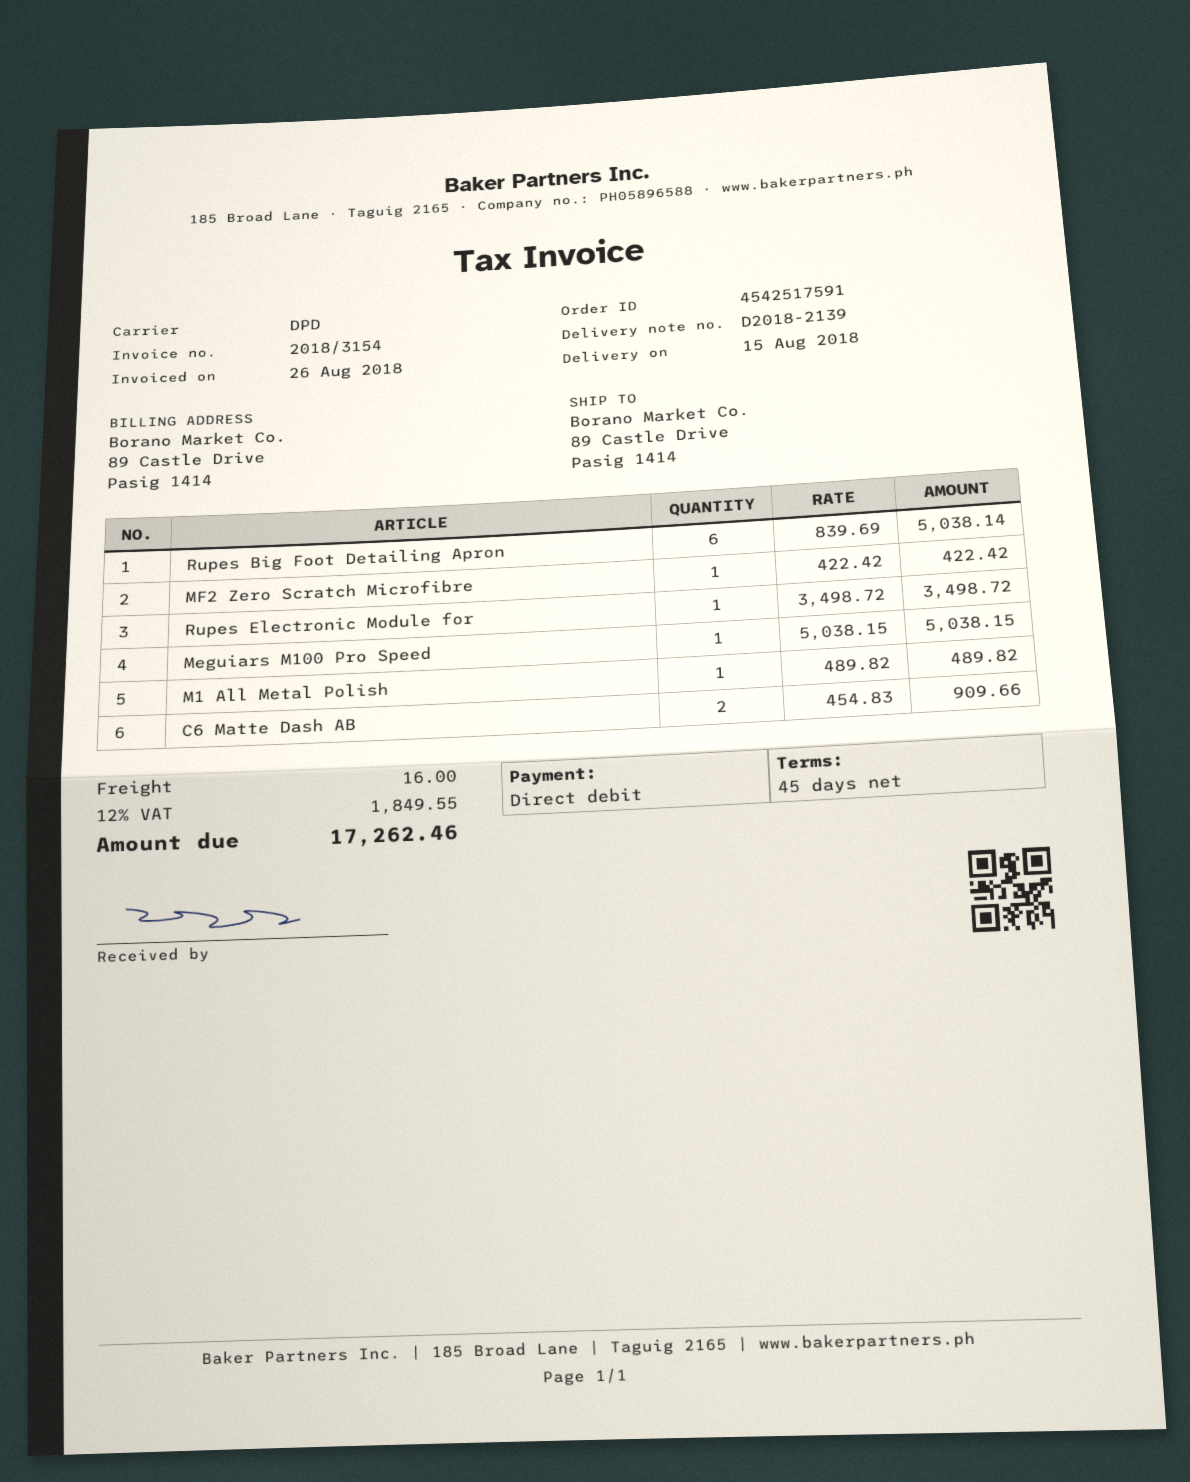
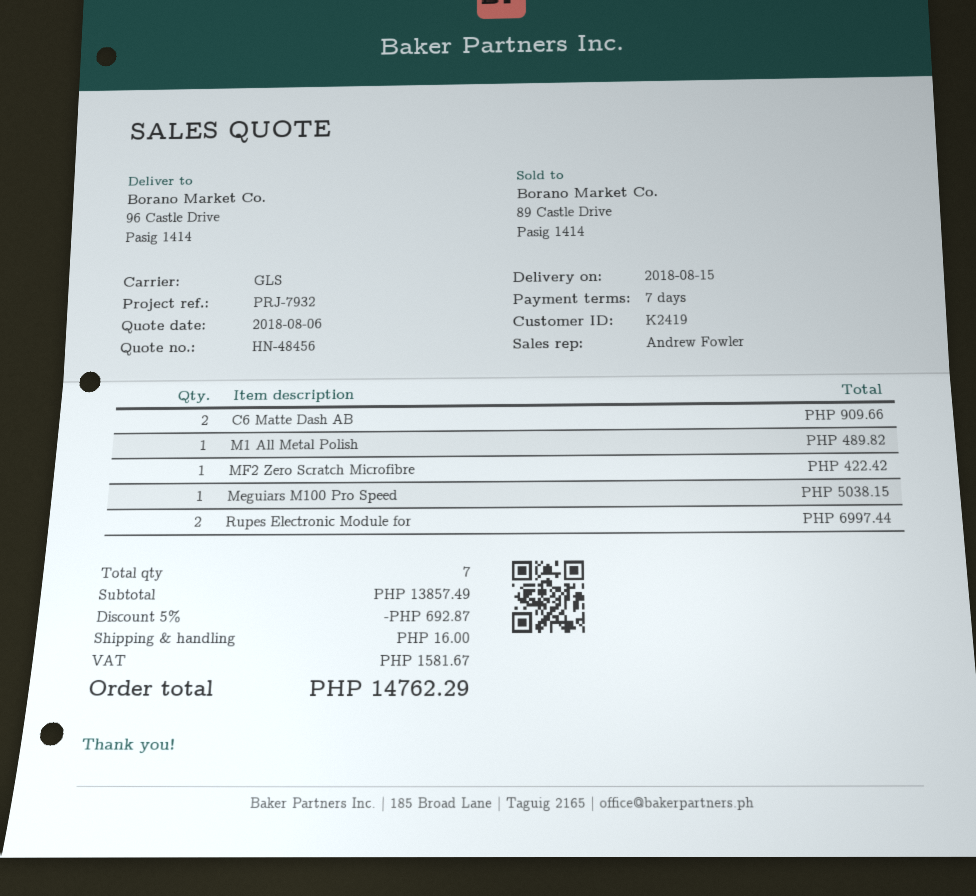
payment terms: 45 days -> 7 days
shipping method: DPD -> GLS
ship to: 89 Castle Drive, Pasig 1414 -> 96 Castle Drive, Pasig 1414
Rupes Big Foot Detailing Apron: 6 for 5038.14 -> none
Rupes Electronic Module for: 1 for 3498.72 -> 2 for 6997.44
discount: none -> 5% = 692.87
tax: 1849.55 -> 1581.67
total: 17262.46 -> 14762.29

